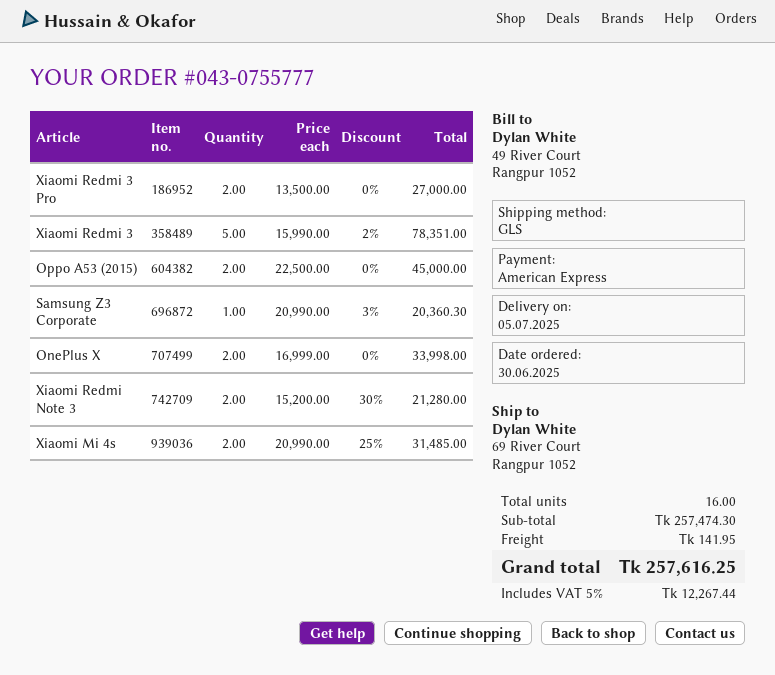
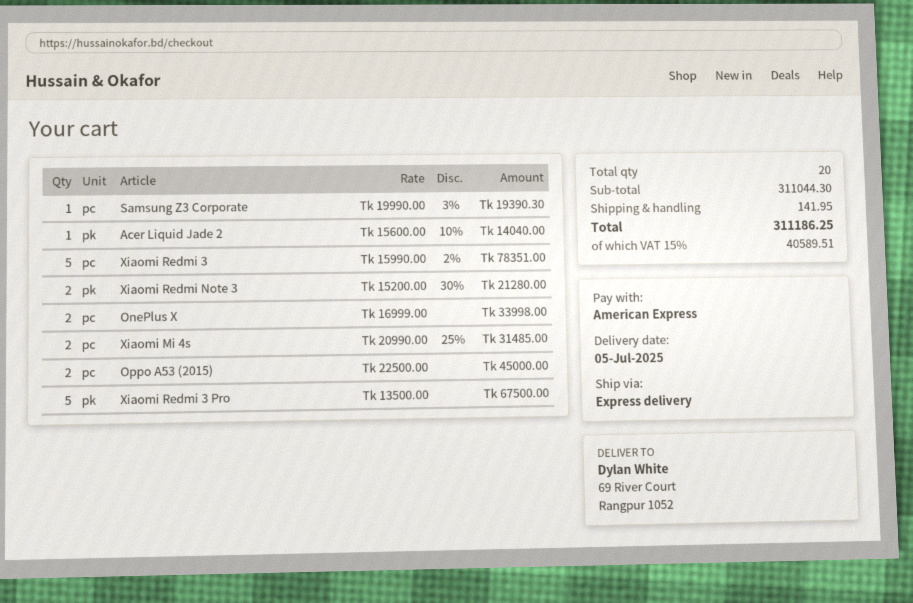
shipping method: GLS -> express
Xiaomi Redmi 3 Pro: 2 x 13500.00 = 27000.00 -> 5 x 13500.00 = 67500.00
Samsung Z3 Corporate: 1 x 20990.00 - 3% = 20360.30 -> 1 x 19990.00 - 3% = 19390.30
Acer Liquid Jade 2: none -> 1 x 15600.00 - 10% = 14040.00
total quantity: 16 -> 20
subtotal: 257474.30 -> 311044.30
tax: 5% = 12267.44 -> 15% = 40589.51
total: 257616.25 -> 311186.25

